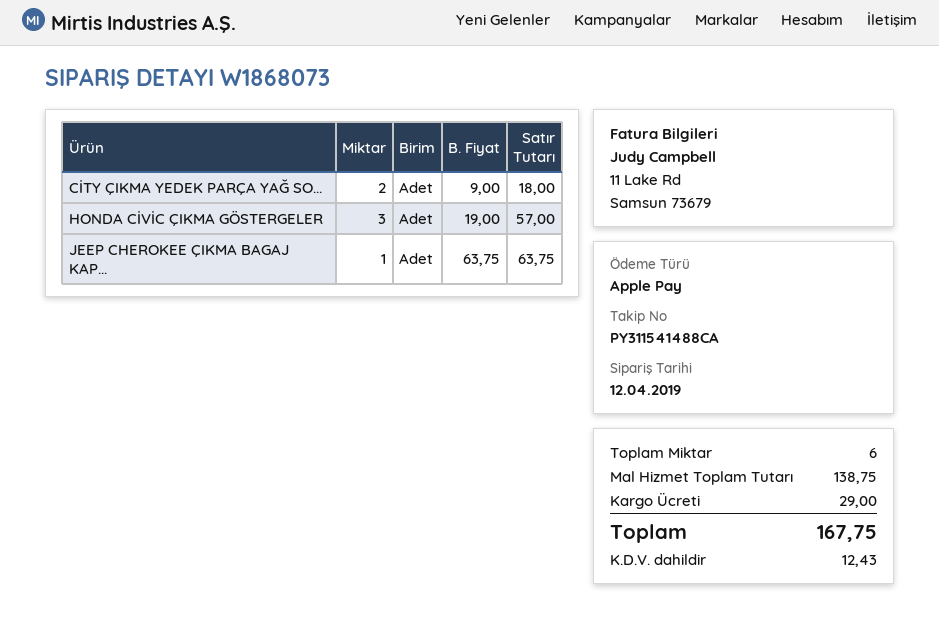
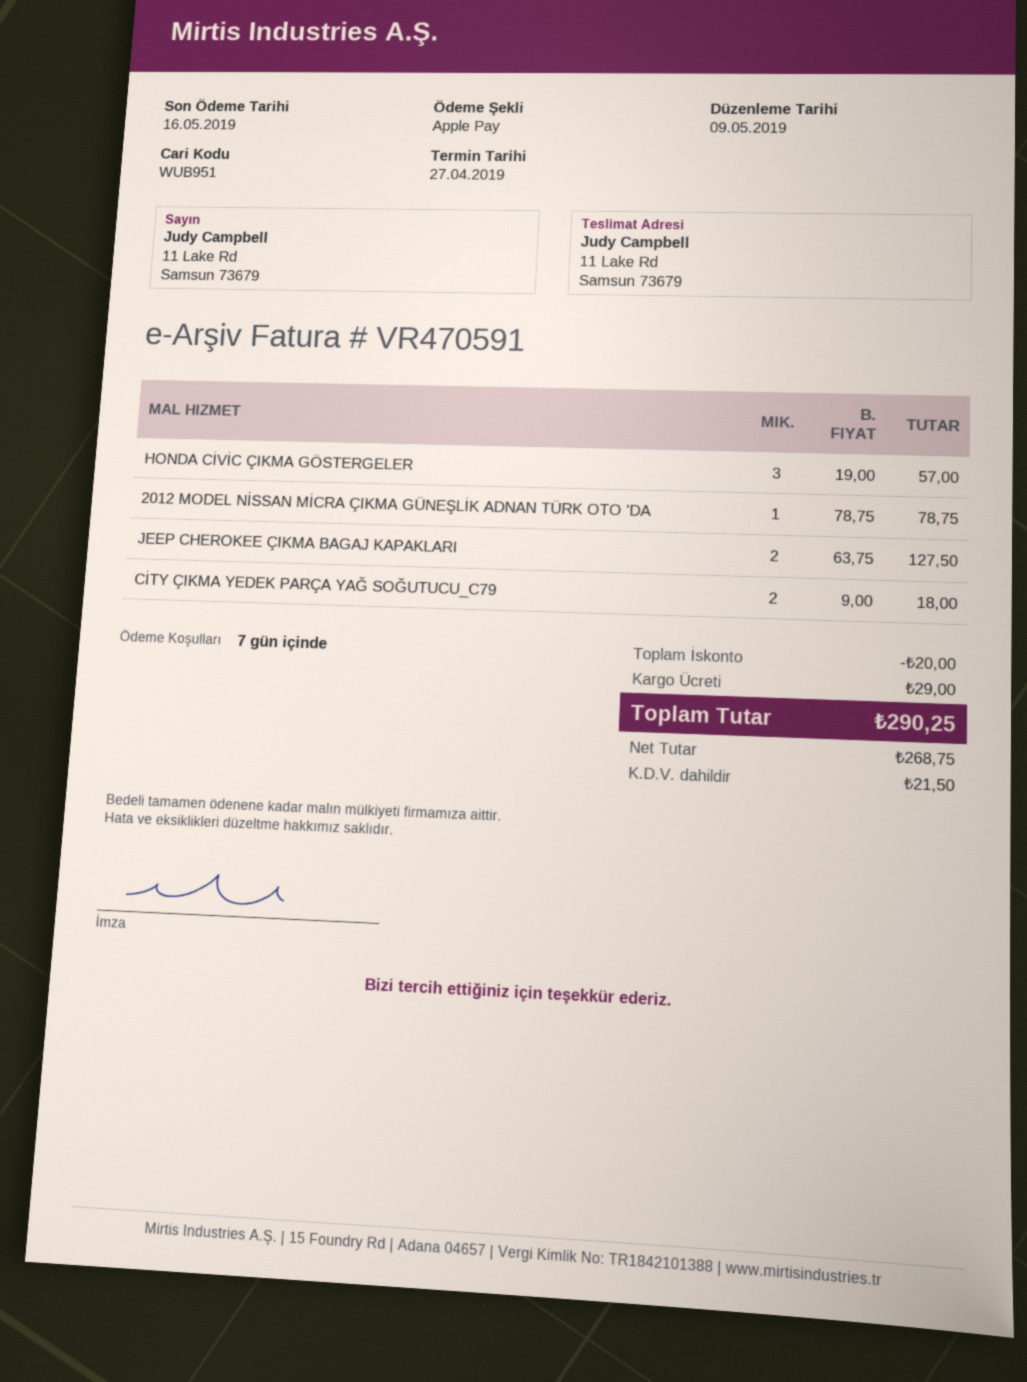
JEEP CHEROKEE ÇIKMA BAGAJ KAP...: 1 x 63.75 = 63.75 -> 2 x 63.75 = 127.50
2012 MODEL NİSSAN MİCRA ÇIKMA GÜNEŞLİK ADNAN TÜRK OTO 'DA: none -> 1 x 78.75 = 78.75
discount: none -> 20.00
tax: 12.43 -> 21.50
total: 167.75 -> 290.25

